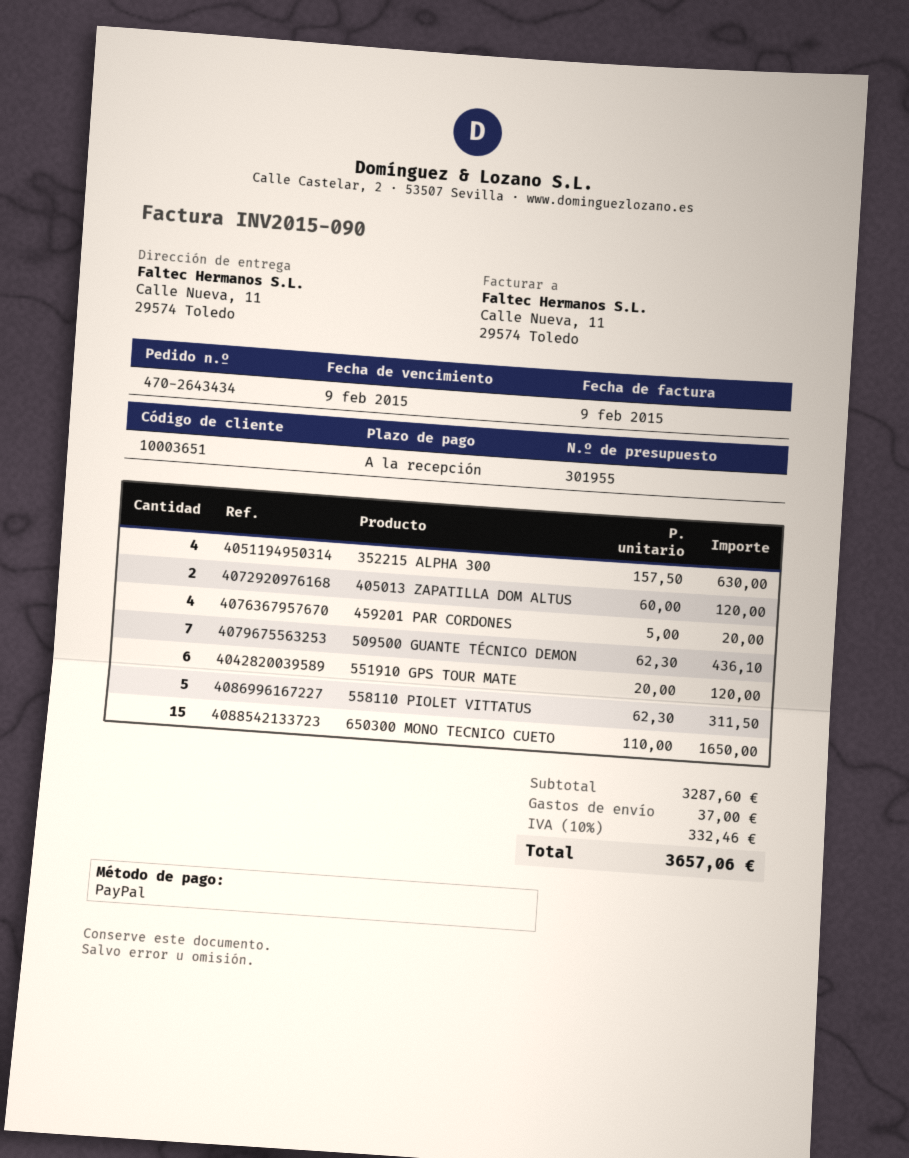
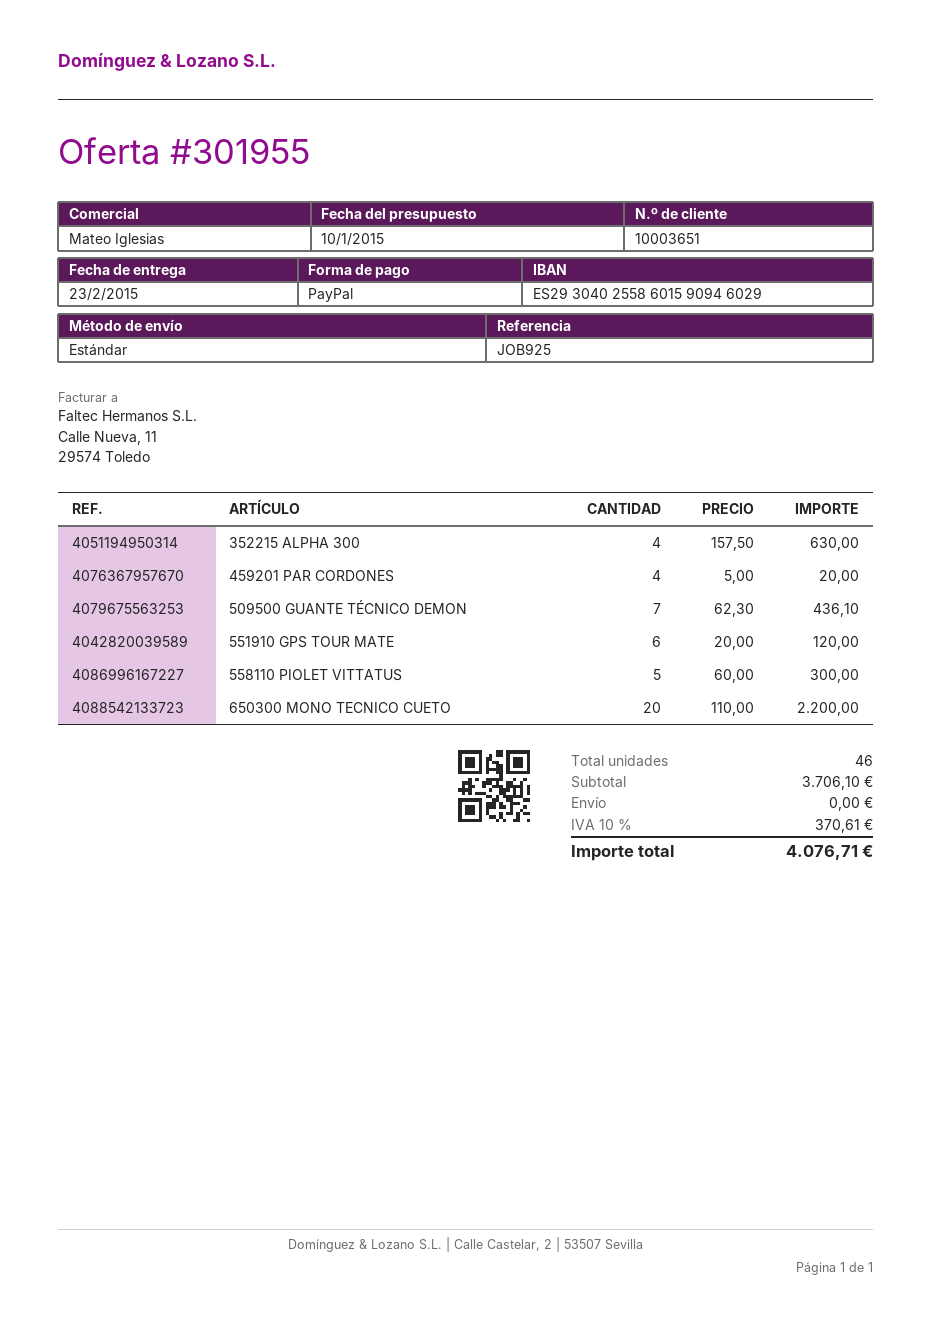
405013 ZAPATILLA DOM ALTUS: 2 x 60.00 = 120.00 -> none
558110 PIOLET VITTATUS: 5 x 62.30 = 311.50 -> 5 x 60.00 = 300.00
650300 MONO TECNICO CUETO: 15 x 110.00 = 1650.00 -> 20 x 110.00 = 2200.00
subtotal: 3287.60 -> 3706.10
shipping: 37.00 -> 0.00
tax: 10% = 332.46 -> 10% = 370.61
total: 3657.06 -> 4076.71

